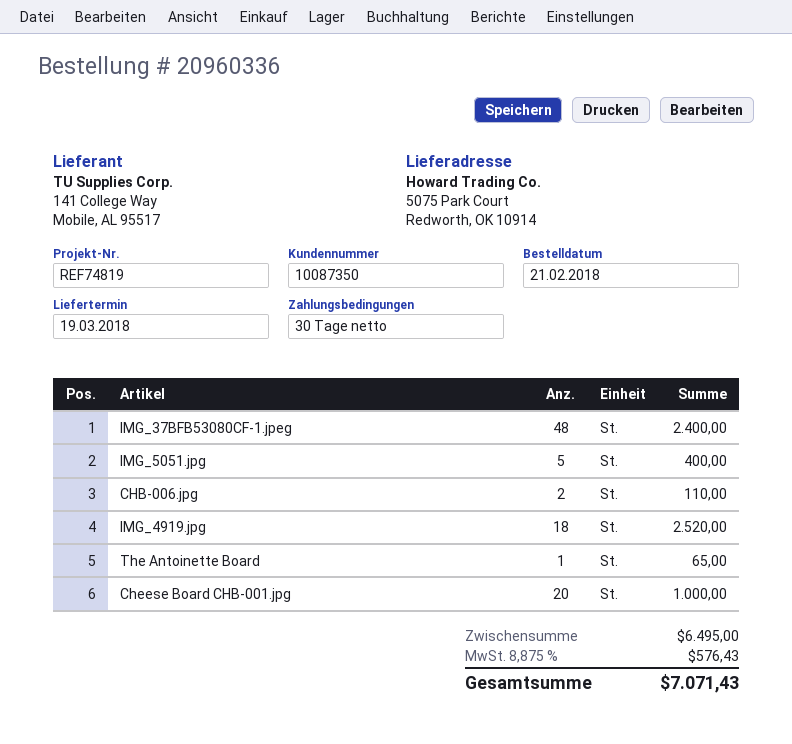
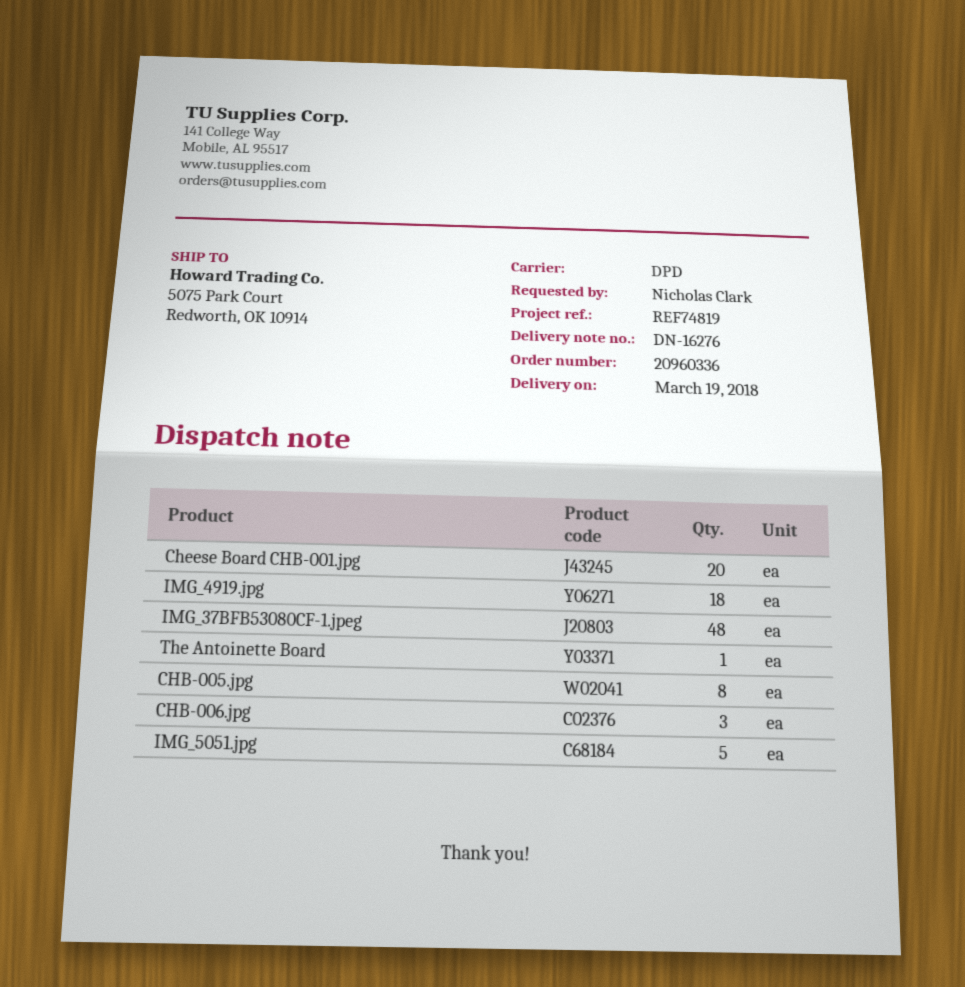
CHB-006.jpg: 2 -> 3
CHB-005.jpg: none -> 8

